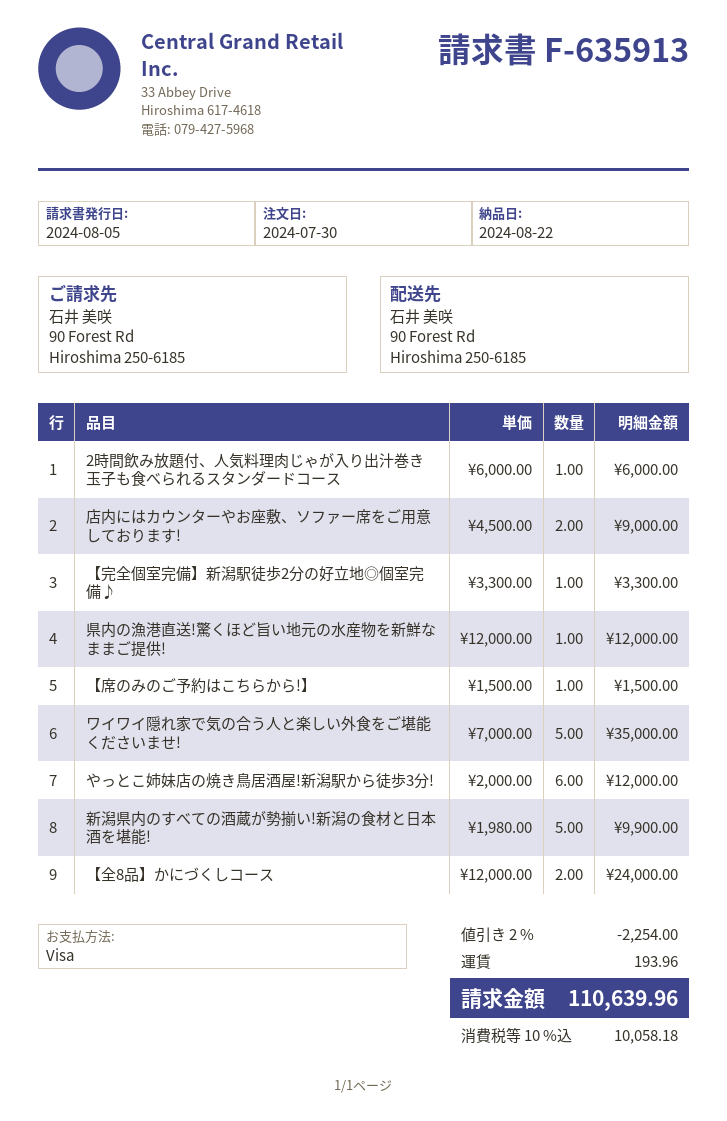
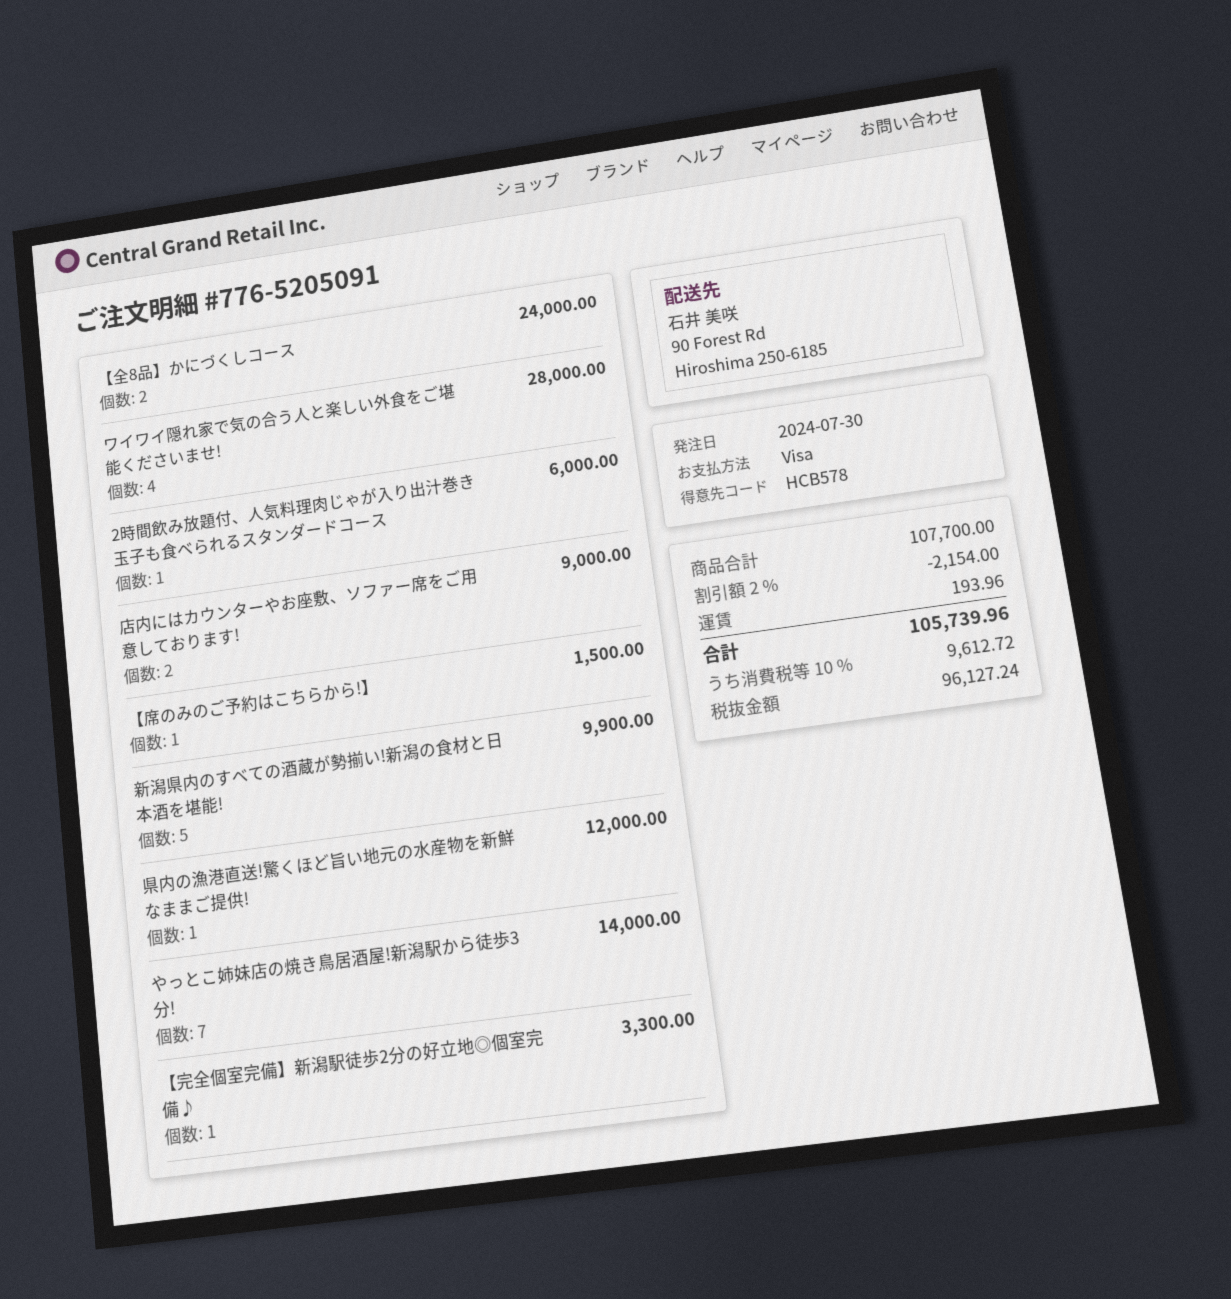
ワイワイ隠れ家で気の合う人と楽しい外食をご堪能くださいませ!: 5 for 35000.00 -> 4 for 28000.00
やっとこ姉妹店の焼き鳥居酒屋!新潟駅から徒歩3分!: 6 for 12000.00 -> 7 for 14000.00
discount: 2% = 2254.00 -> 2% = 2154.00
tax: 10% = 10058.18 -> 10% = 9612.72
total: 110639.96 -> 105739.96

